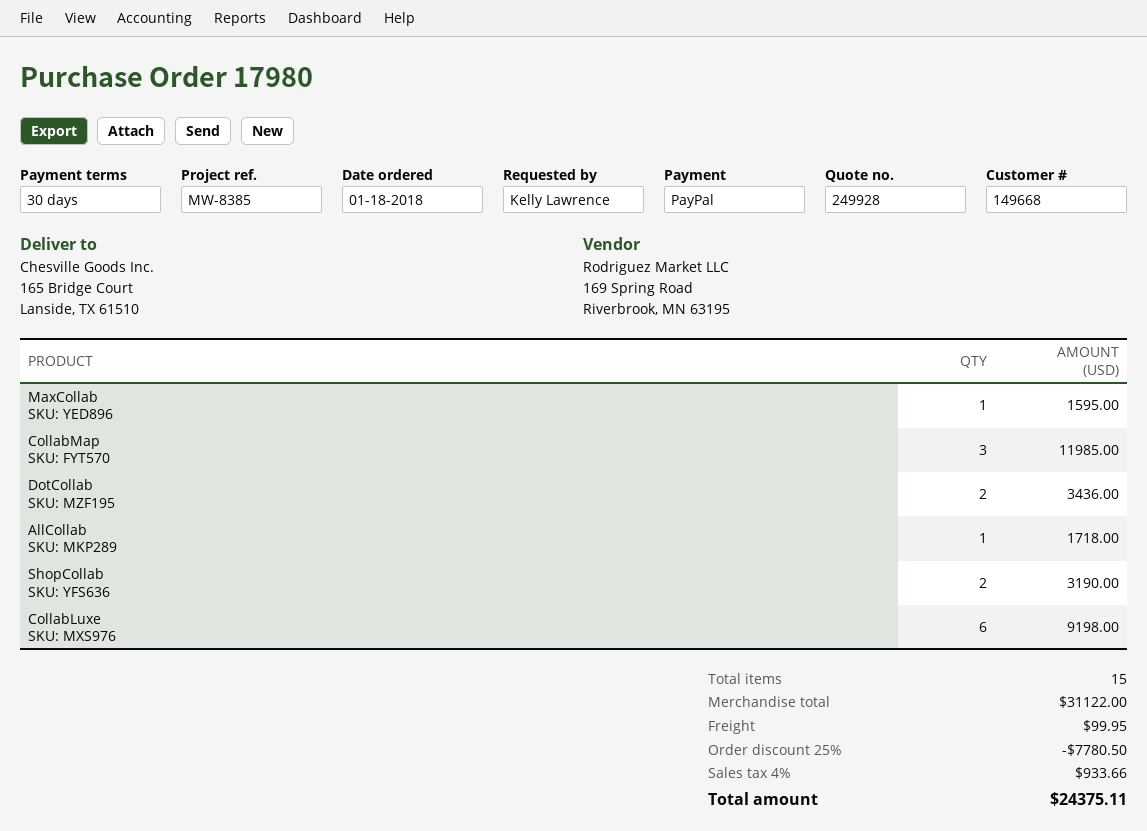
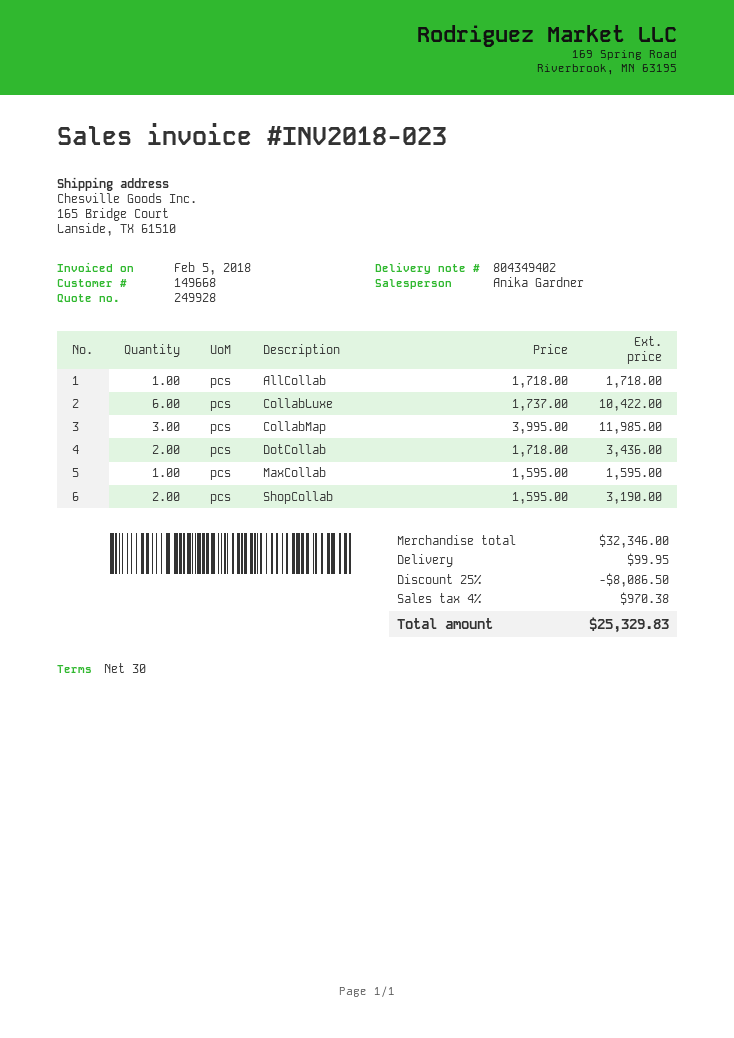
CollabLuxe: 6 for 9198.00 -> 6 for 10422.00
subtotal: 31122.00 -> 32346.00
discount: 25% = 7780.50 -> 25% = 8086.50
tax: 4% = 933.66 -> 4% = 970.38
total: 24375.11 -> 25329.83

